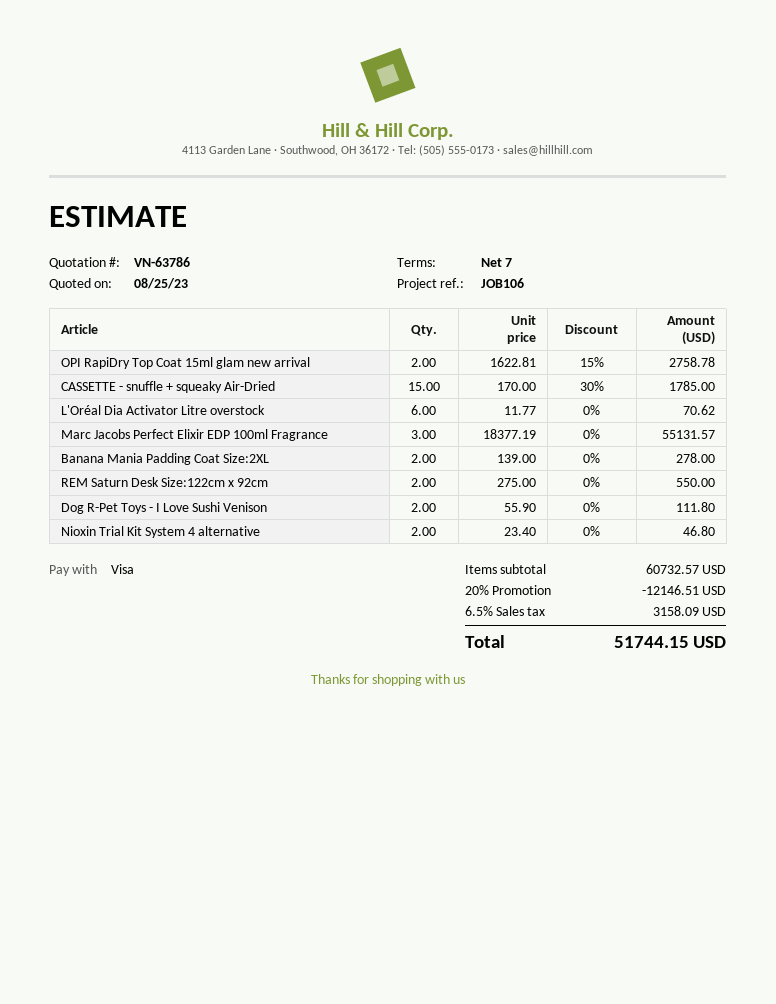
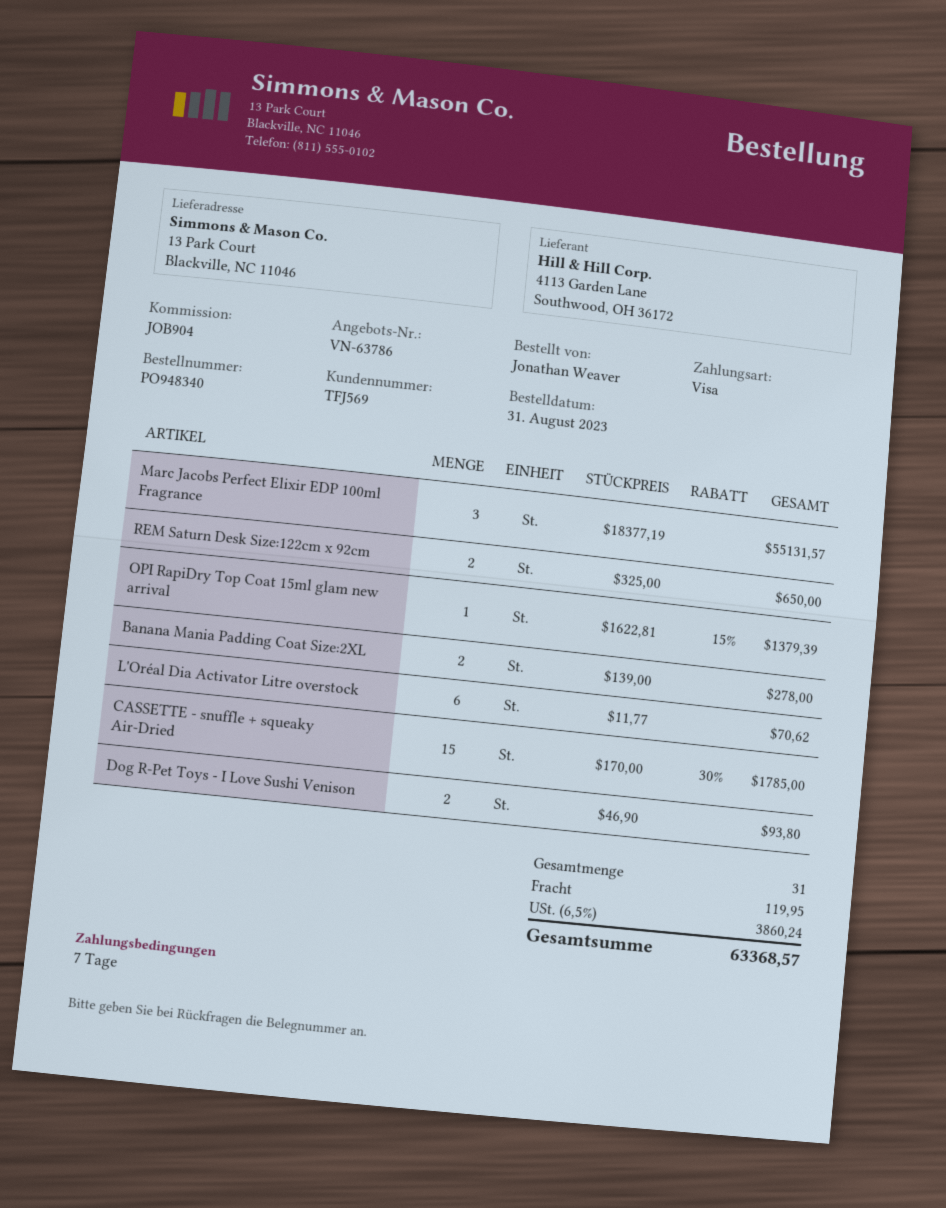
reference: JOB106 -> JOB904
OPI RapiDry Top Coat 15ml glam new arrival: 2 x 1622.81 - 15% = 2758.78 -> 1 x 1622.81 - 15% = 1379.39
REM Saturn Desk Size:122cm x 92cm: 2 x 275.00 = 550.00 -> 2 x 325.00 = 650.00
Dog R-Pet Toys - I Love Sushi Venison: 2 x 55.90 = 111.80 -> 2 x 46.90 = 93.80
Nioxin Trial Kit System 4 alternative: 2 x 23.40 = 46.80 -> none
discount: 20% = 12146.51 -> none
shipping: none -> 119.95
tax: 6.5% = 3158.09 -> 6.5% = 3860.24
total: 51744.15 -> 63368.57

